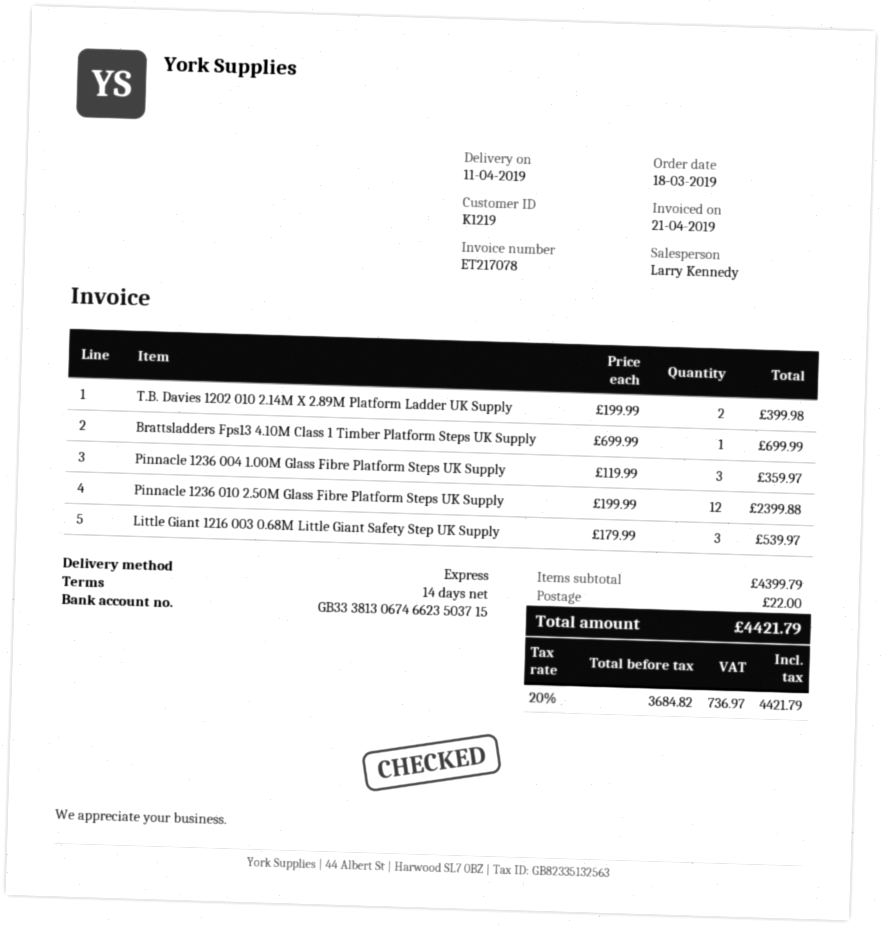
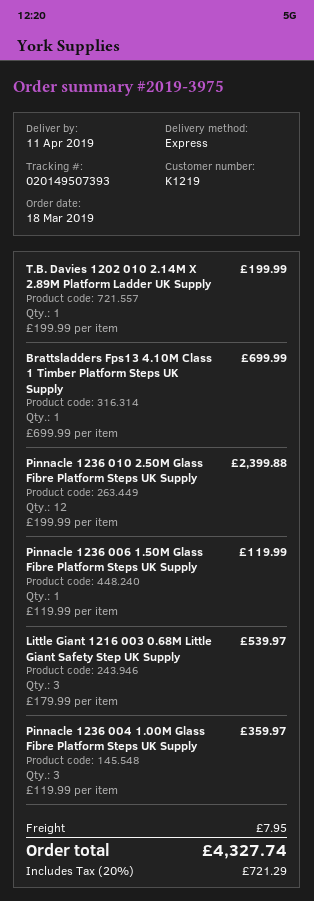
T.B. Davies 1202 010 2.14M X 2.89M Platform Ladder UK Supply: 2 x 199.99 = 399.98 -> 1 x 199.99 = 199.99
Pinnacle 1236 006 1.50M Glass Fibre Platform Steps UK Supply: none -> 1 x 119.99 = 119.99
shipping: 22.00 -> 7.95
tax: 20% = 736.97 -> 20% = 721.29
total: 4421.79 -> 4327.74

